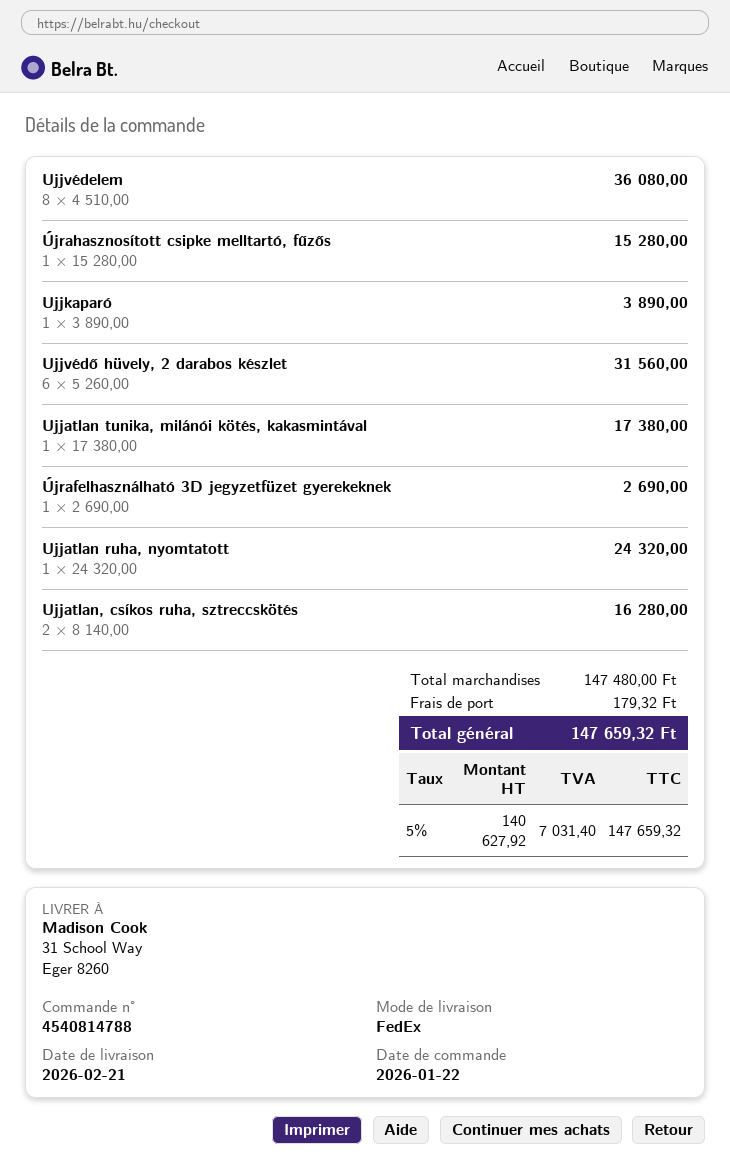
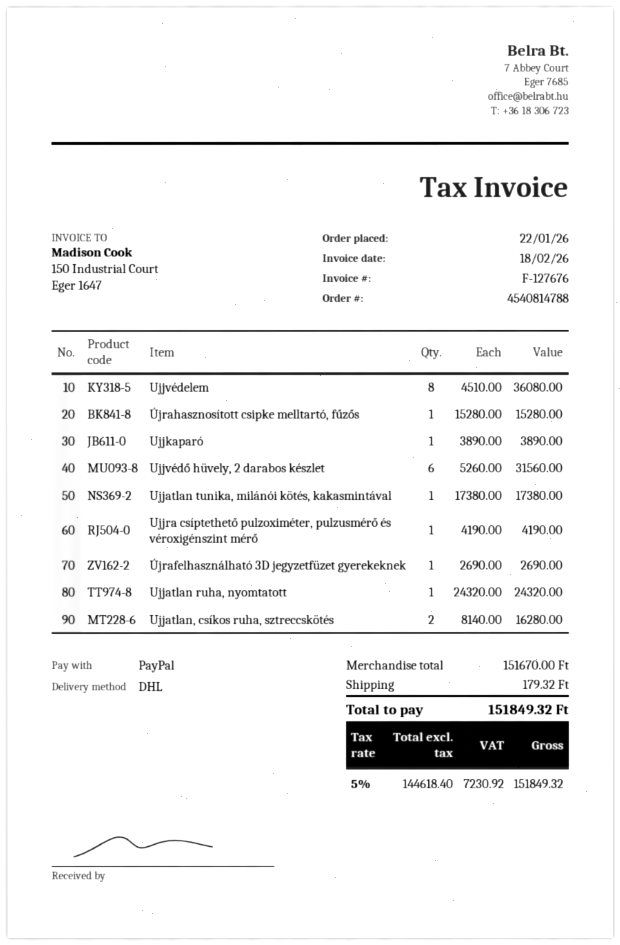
shipping method: FedEx -> DHL
Ujjra csíptethető pulzoximéter, pulzusmérő és véroxigénszint mérő: none -> 1 x 4190.00 = 4190.00
subtotal: 147480.00 -> 151670.00
net: 140627.92 -> 144618.40
tax: 5% = 7031.40 -> 5% = 7230.92
total: 147659.32 -> 151849.32

